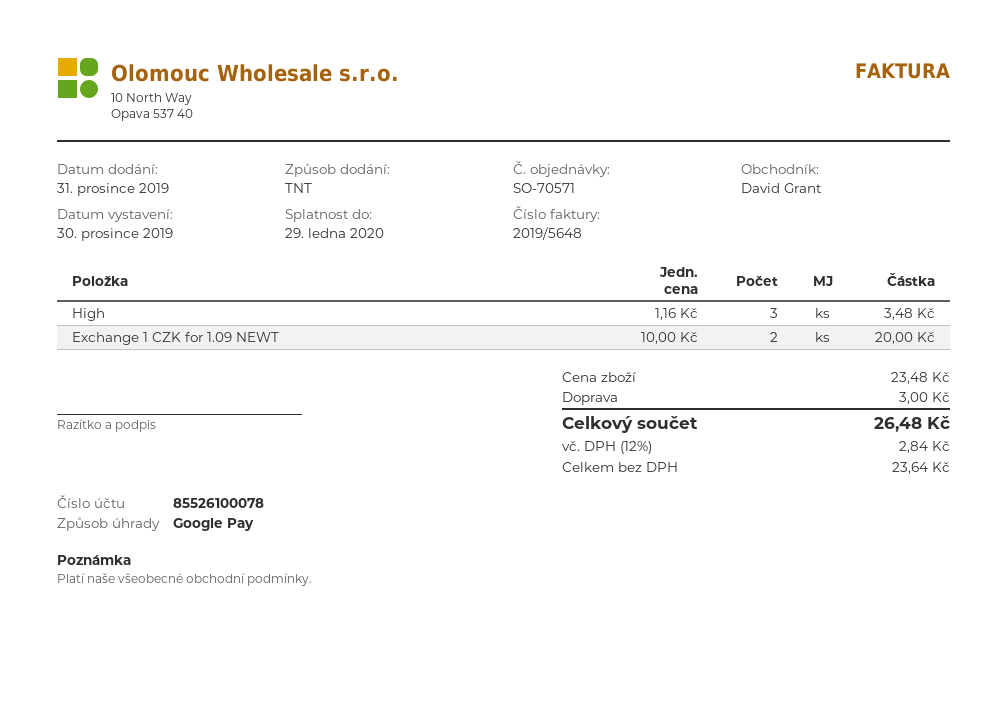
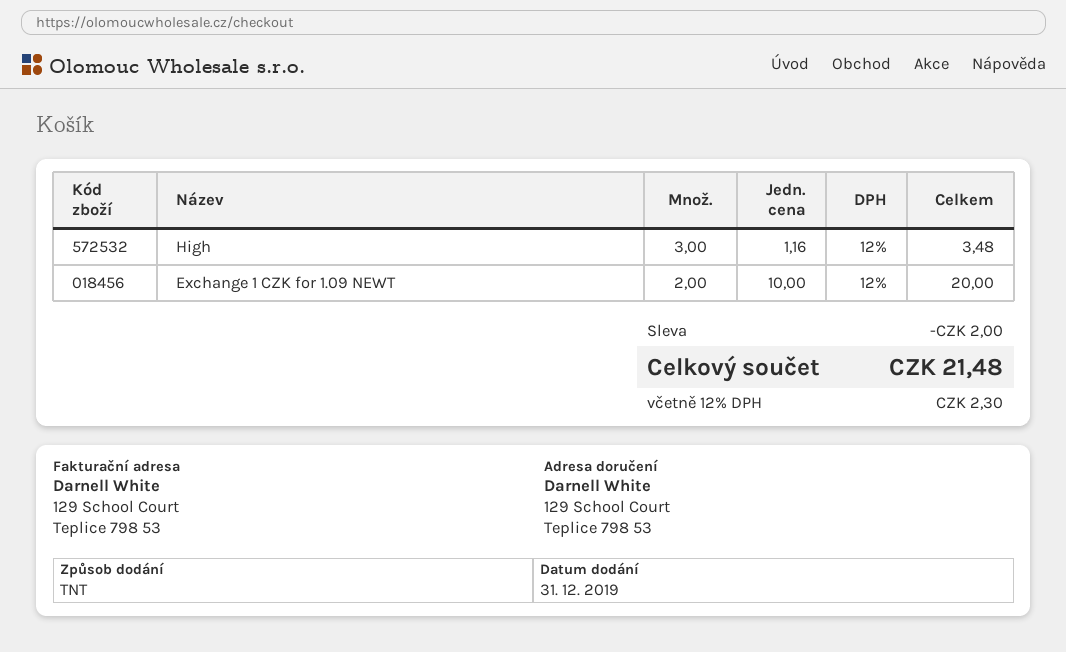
discount: none -> 2.00
shipping: 3.00 -> none
tax: 12% = 2.84 -> 12% = 2.30
total: 26.48 -> 21.48

